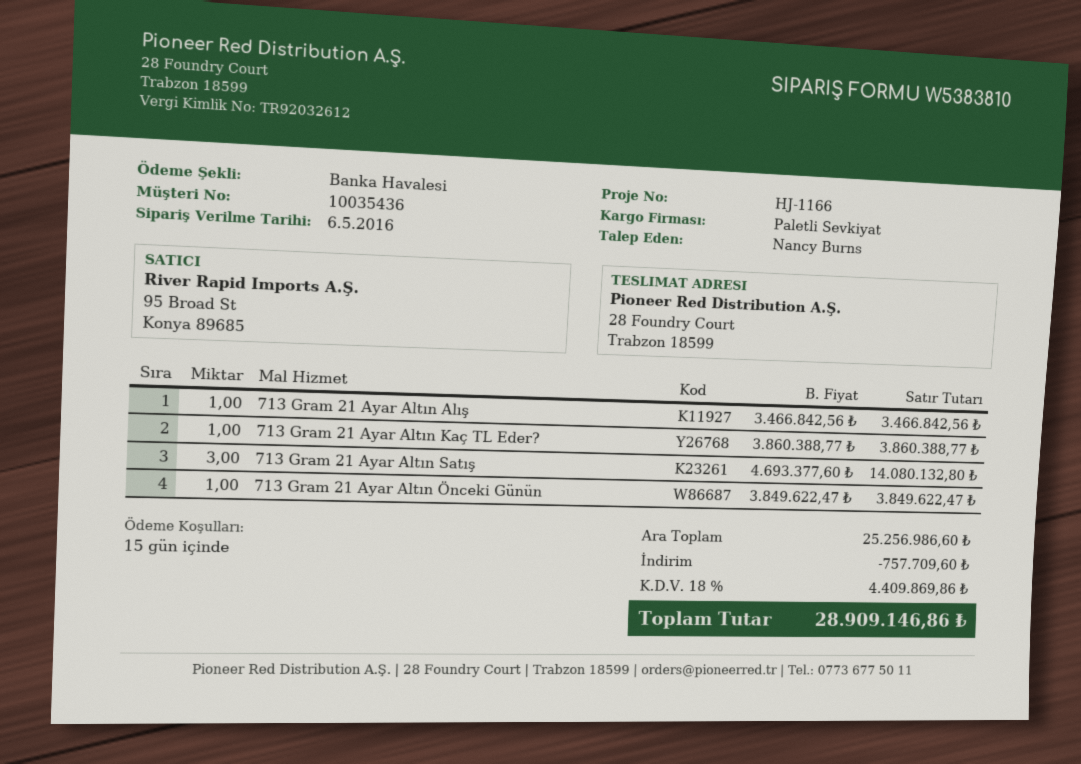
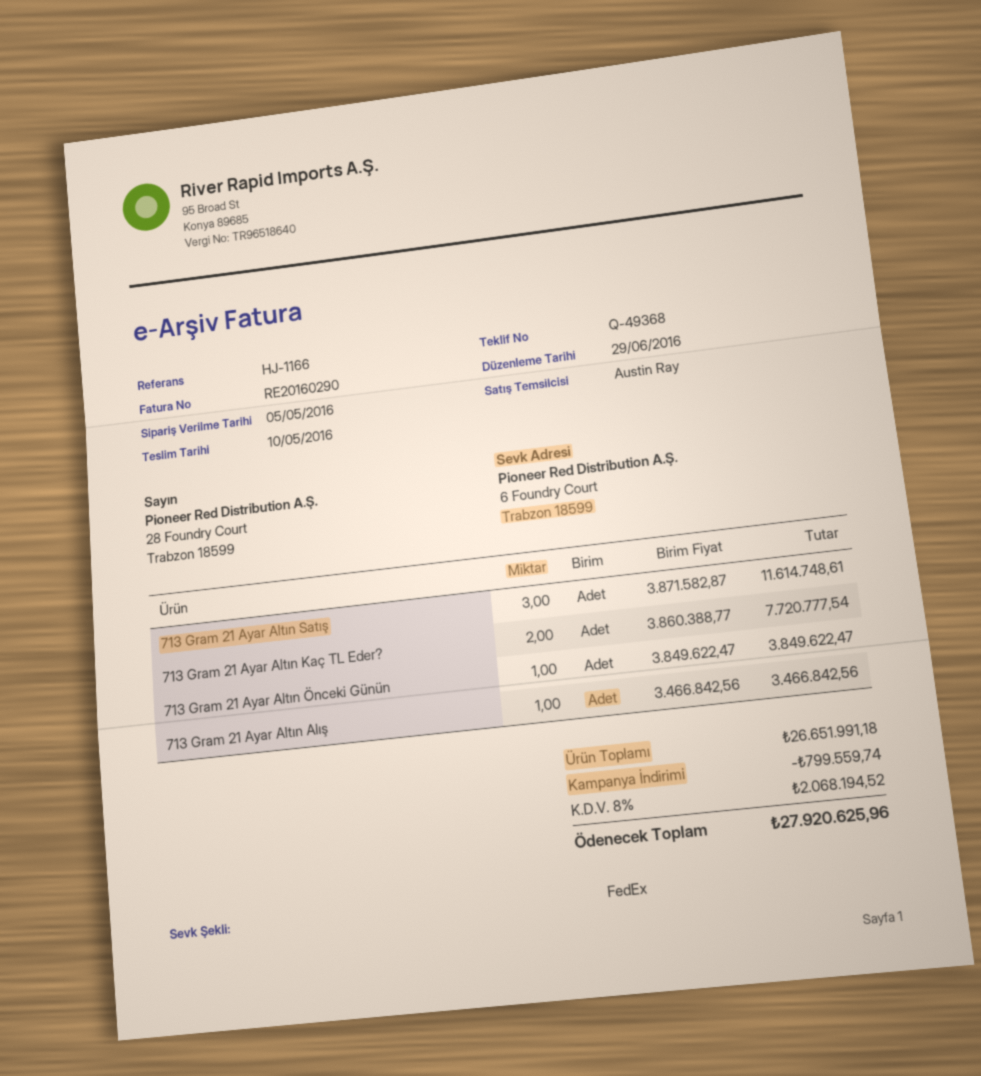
order date: 2016-05-06 -> 2016-05-05
shipping method: pallet freight -> FedEx
ship to: 28 Foundry Court, Trabzon 18599 -> 6 Foundry Court, Trabzon 18599
713 Gram 21 Ayar Altın Kaç TL Eder?: 1 x 3860388.77 = 3860388.77 -> 2 x 3860388.77 = 7720777.54
713 Gram 21 Ayar Altın Satış: 3 x 4693377.60 = 14080132.80 -> 3 x 3871582.87 = 11614748.61
subtotal: 25256986.60 -> 26651991.18
discount: 757709.60 -> 799559.74
tax: 18% = 4409869.86 -> 8% = 2068194.52
total: 28909146.86 -> 27920625.96

